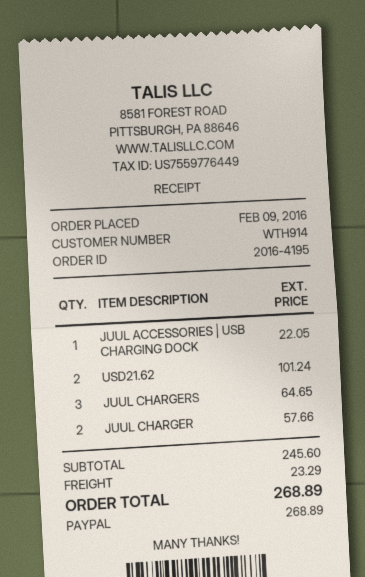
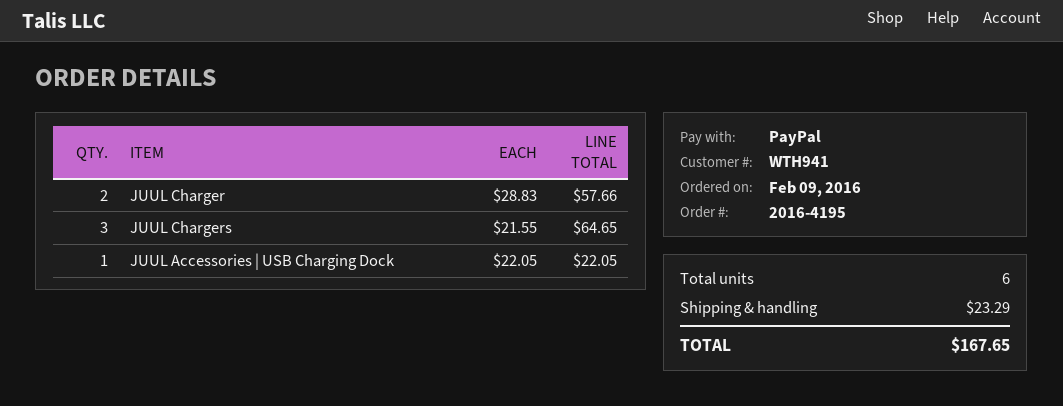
customer number: WTH914 -> WTH941
USD21.62: 2 for 101.24 -> none
total: 268.89 -> 167.65

